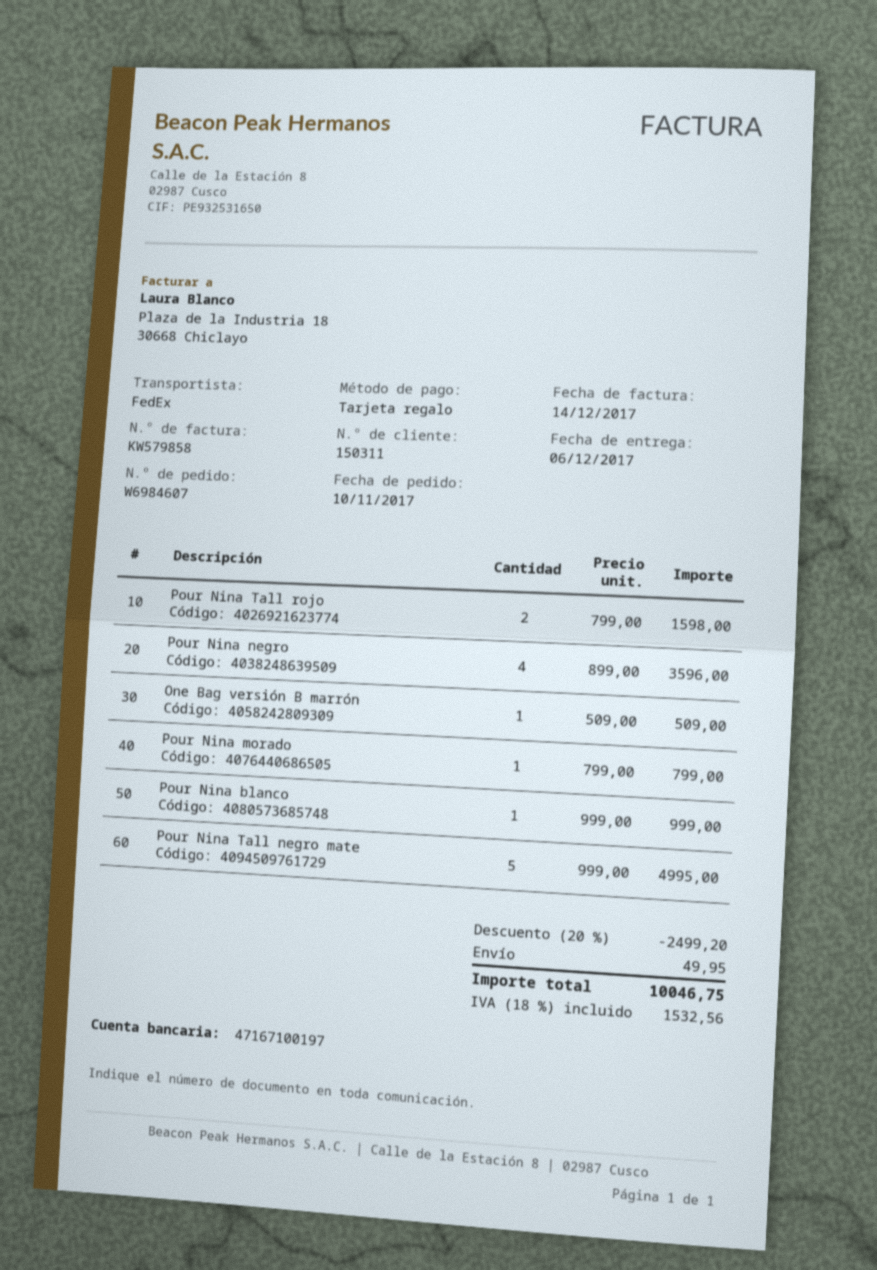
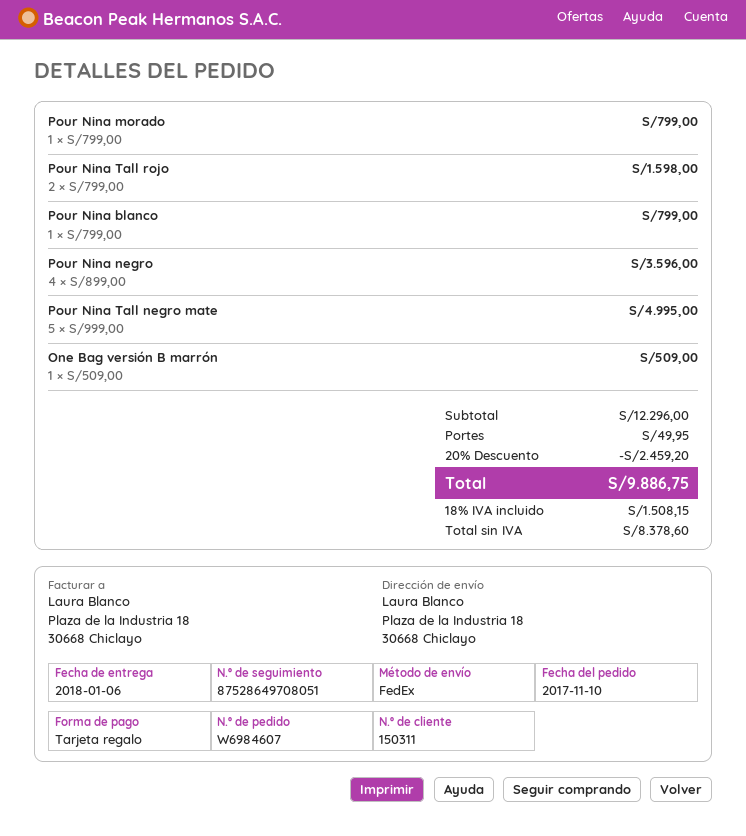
delivery date: 2017-12-06 -> 2018-01-06
Pour Nina blanco: 1 x 999.00 = 999.00 -> 1 x 799.00 = 799.00
discount: 20% = 2499.20 -> 20% = 2459.20
tax: 18% = 1532.56 -> 18% = 1508.15
total: 10046.75 -> 9886.75

